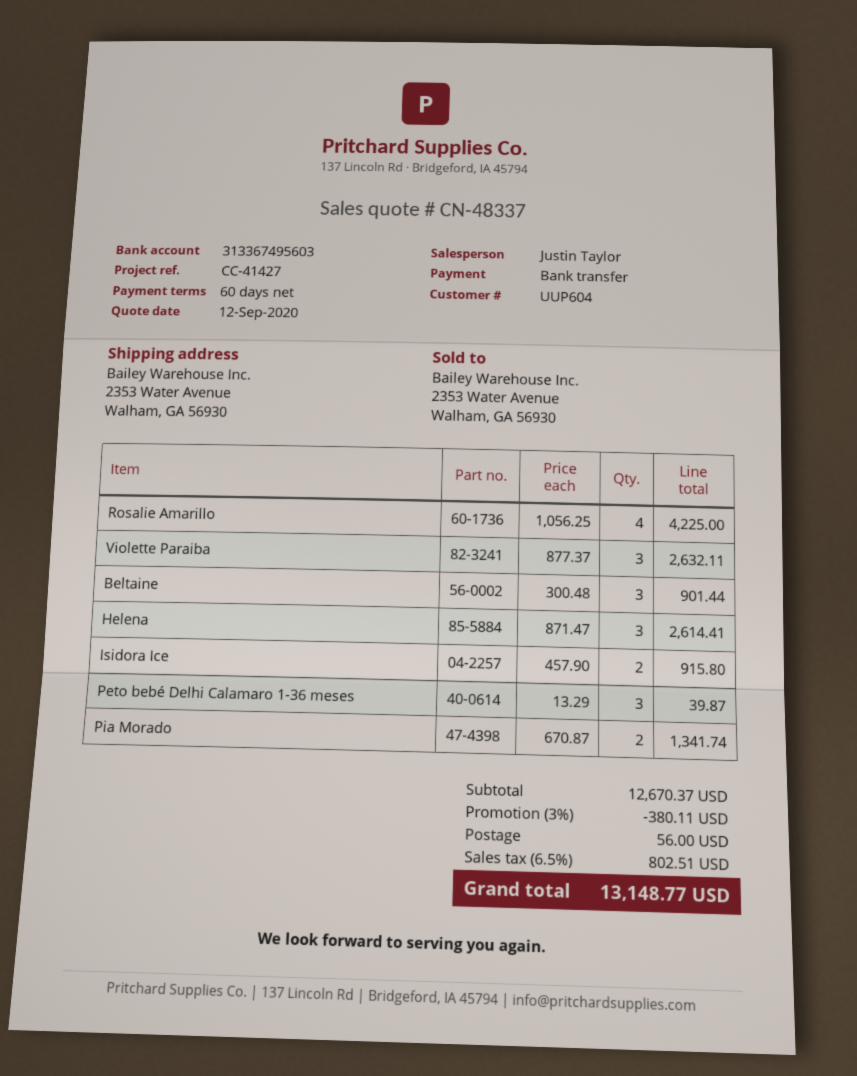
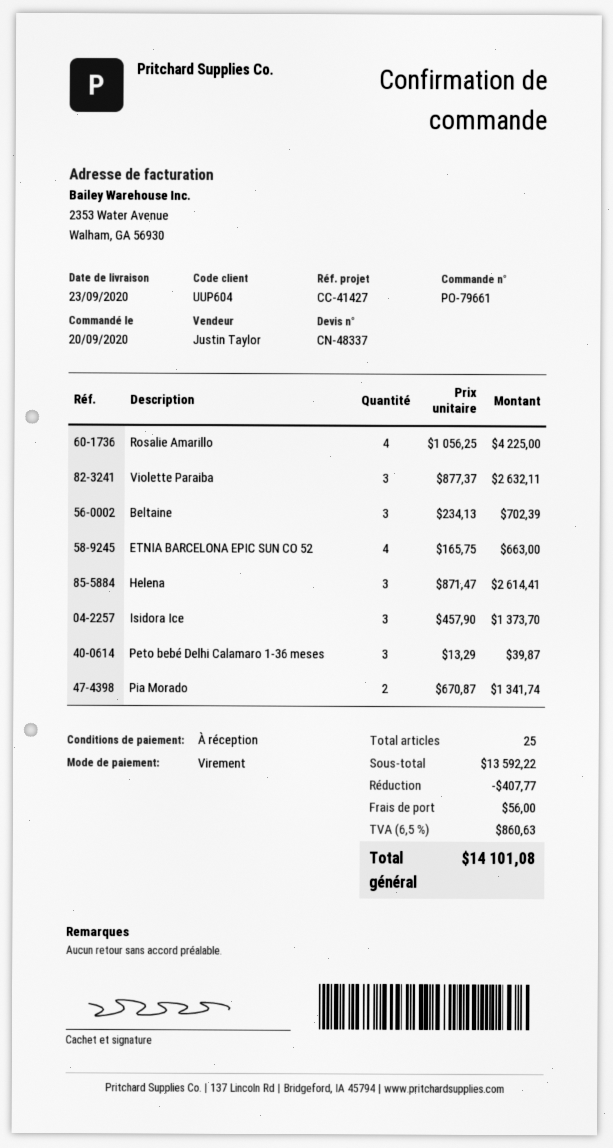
payment terms: 60 days -> on receipt
Beltaine: 3 x 300.48 = 901.44 -> 3 x 234.13 = 702.39
Isidora Ice: 2 x 457.90 = 915.80 -> 3 x 457.90 = 1373.70
ETNIA BARCELONA EPIC SUN CO 52: none -> 4 x 165.75 = 663.00
subtotal: 12670.37 -> 13592.22
discount: 380.11 -> 407.77
tax: 6.5% = 802.51 -> 6.5% = 860.63
total: 13148.77 -> 14101.08

